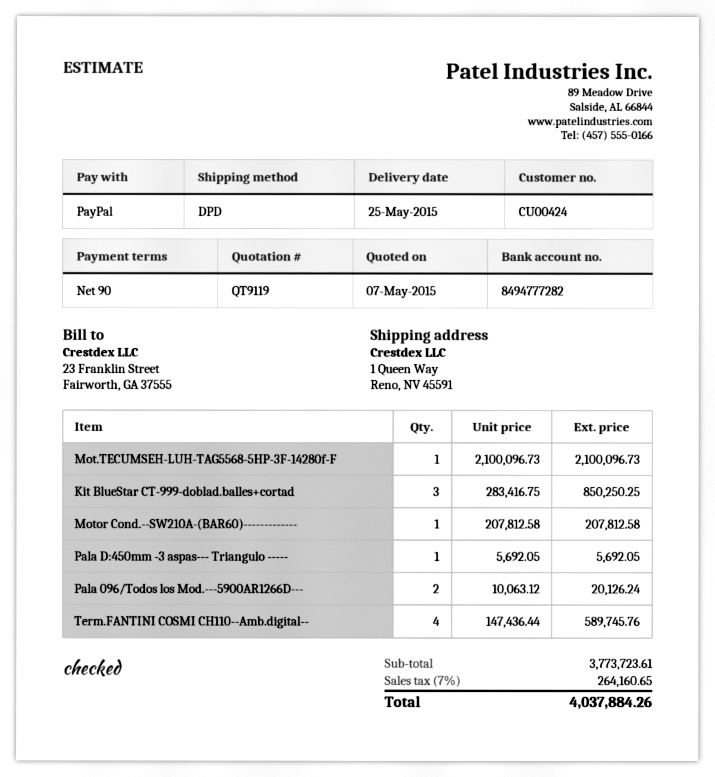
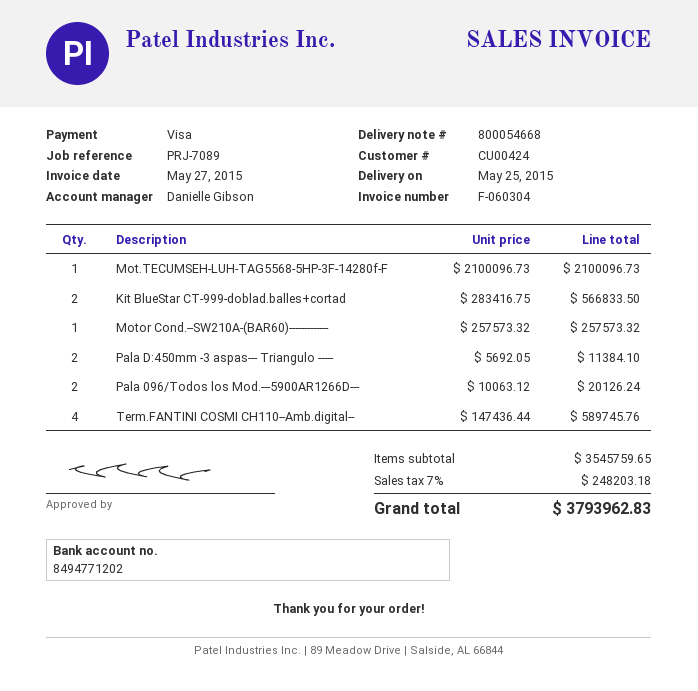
payment method: PayPal -> Visa
bank account: 8494777282 -> 8494771202
Kit BlueStar CT-999-doblad.balles+cortad: 3 x 283416.75 = 850250.25 -> 2 x 283416.75 = 566833.50
Motor Cond.--SW210A-(BAR60)-------------: 1 x 207812.58 = 207812.58 -> 1 x 257573.32 = 257573.32
Pala D:450mm -3 aspas--- Triangulo -----: 1 x 5692.05 = 5692.05 -> 2 x 5692.05 = 11384.10
subtotal: 3773723.61 -> 3545759.65
tax: 7% = 264160.65 -> 7% = 248203.18
total: 4037884.26 -> 3793962.83

